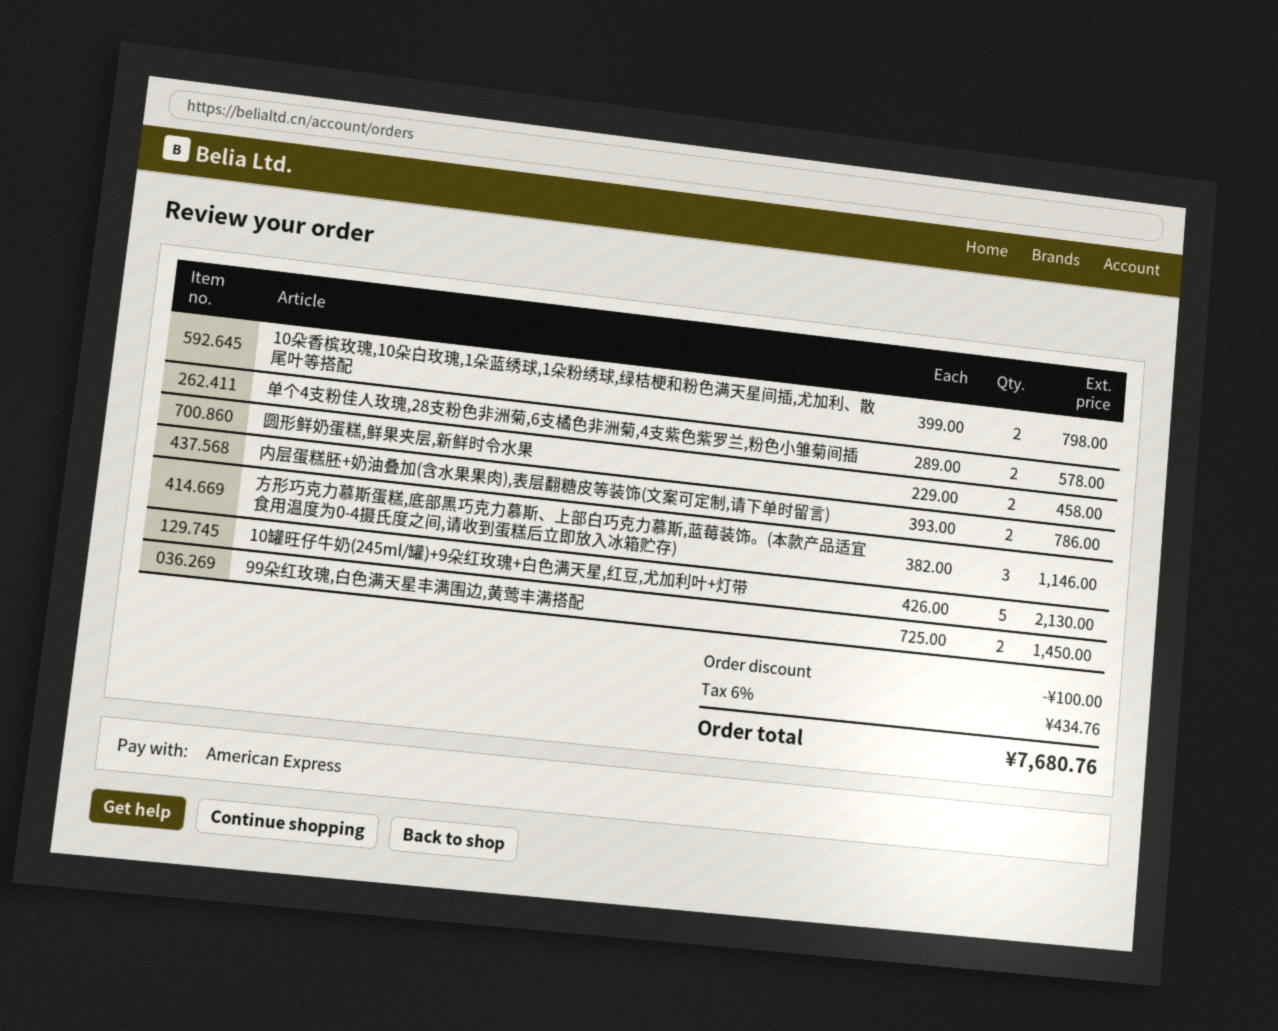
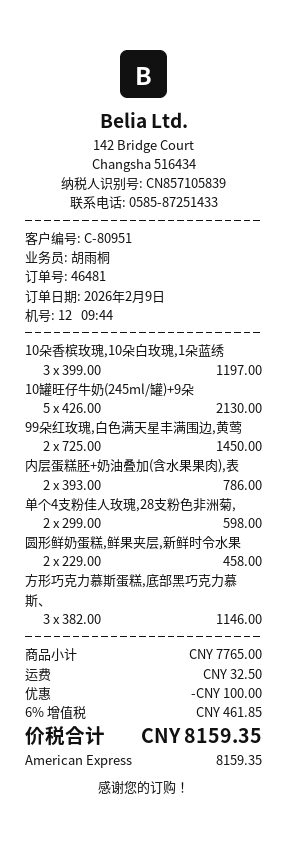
10朵香槟玫瑰,10朵白玫瑰,1朵蓝绣球,1朵粉绣球,绿桔梗和粉色满天星间插,尤加利、散尾叶等搭配: 2 x 399.00 = 798.00 -> 3 x 399.00 = 1197.00
单个4支粉佳人玫瑰,28支粉色非洲菊,6支橘色非洲菊,4支紫色紫罗兰,粉色小雏菊间插: 2 x 289.00 = 578.00 -> 2 x 299.00 = 598.00
shipping: none -> 32.50
tax: 6% = 434.76 -> 6% = 461.85
total: 7680.76 -> 8159.35

